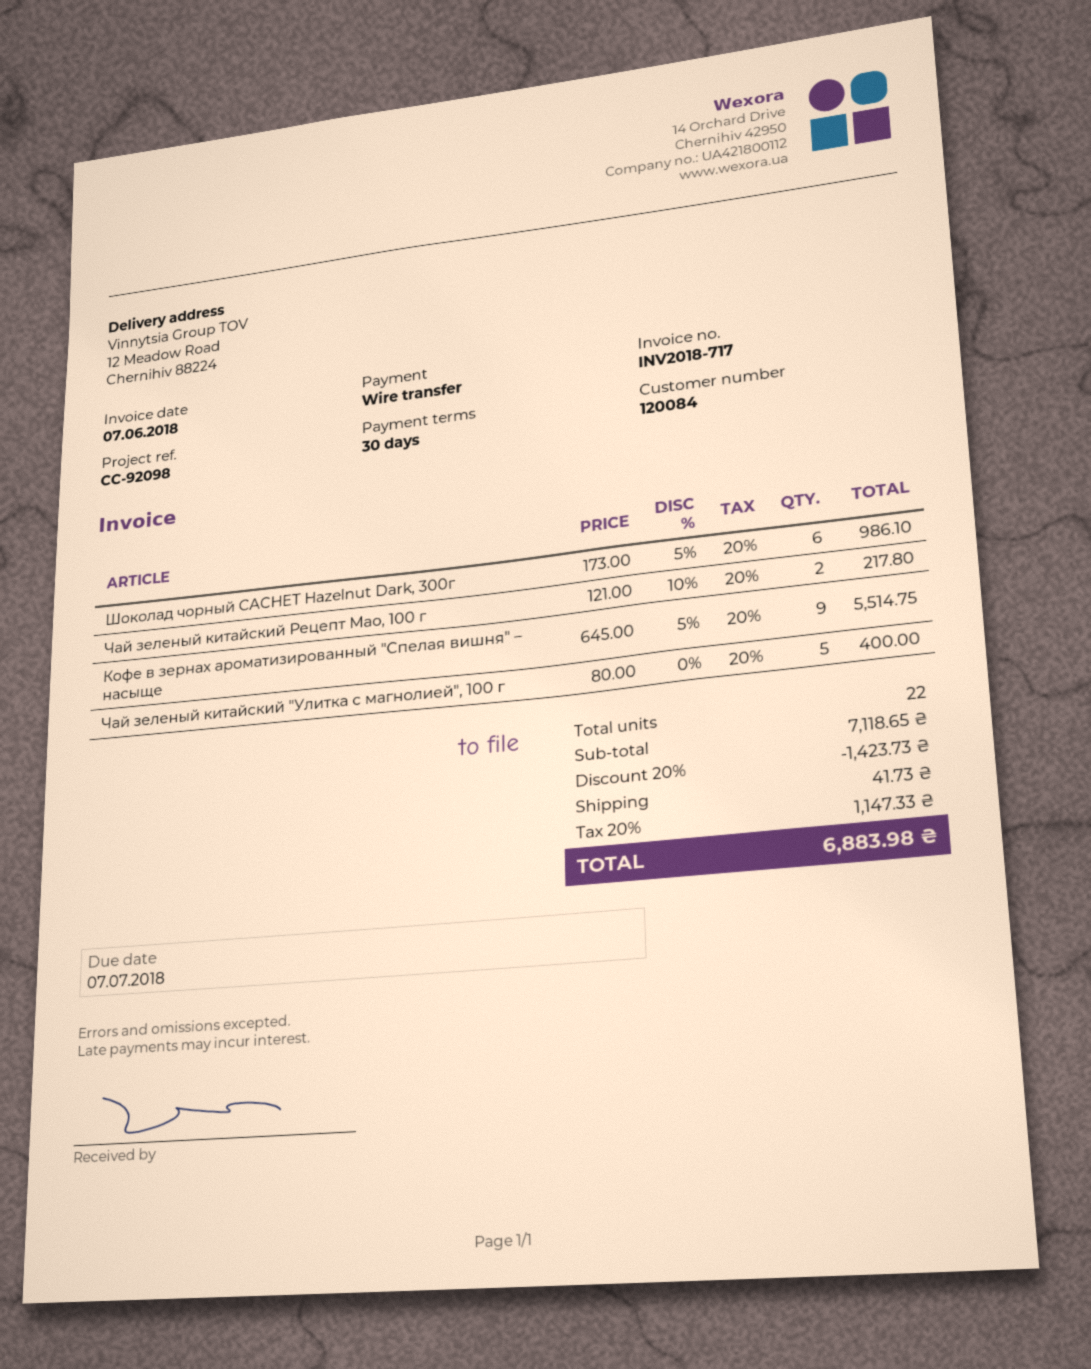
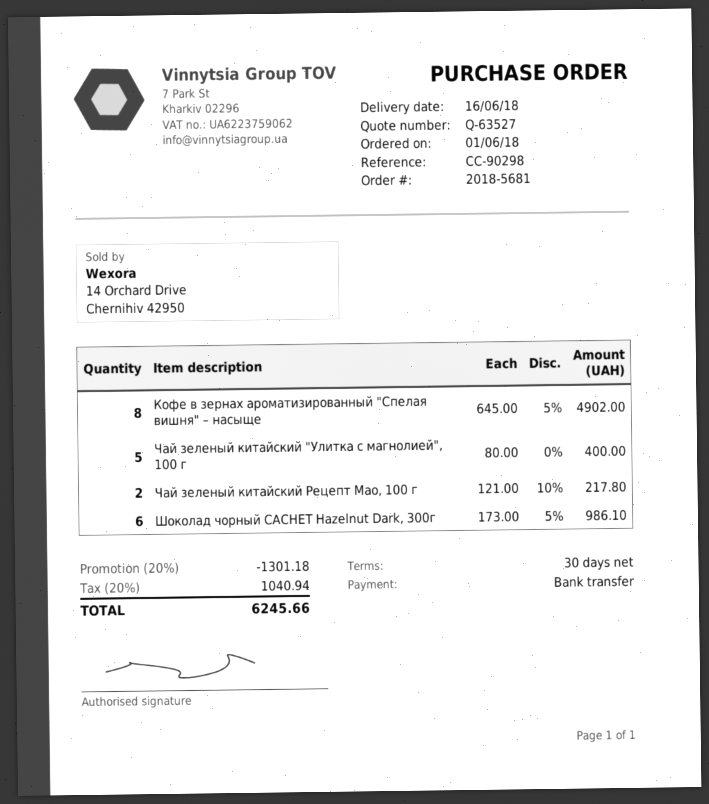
reference: CC-92098 -> CC-90298
Кофе в зернах ароматизированный "Спелая вишня" – насыще: 9 x 645.00 - 5% = 5514.75 -> 8 x 645.00 - 5% = 4902.00
discount: 20% = 1423.73 -> 20% = 1301.18
shipping: 41.73 -> none
tax: 20% = 1147.33 -> 20% = 1040.94
total: 6883.98 -> 6245.66

